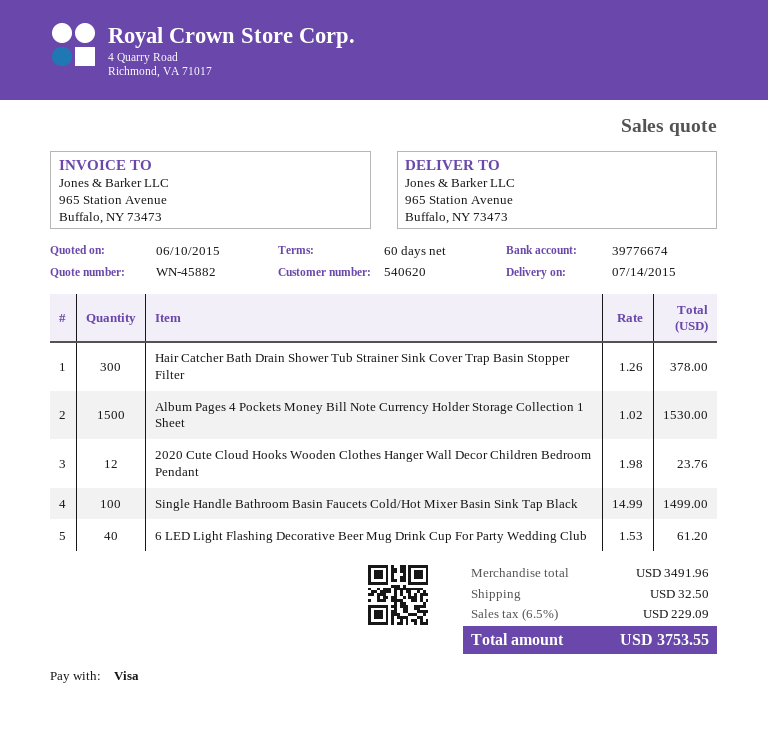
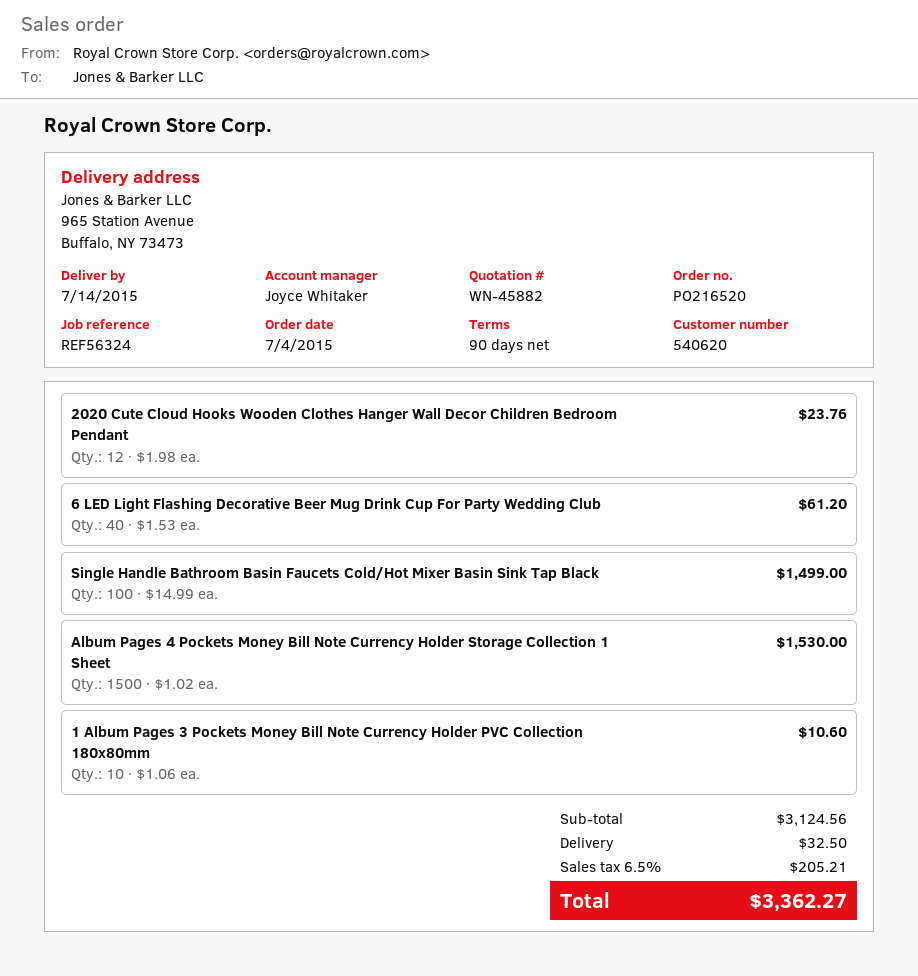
payment terms: 60 days -> 90 days
Hair Catcher Bath Drain Shower Tub Strainer Sink Cover Trap Basin Stopper Filter: 300 x 1.26 = 378.00 -> none
1 Album Pages 3 Pockets Money Bill Note Currency Holder PVC Collection 180x80mm: none -> 10 x 1.06 = 10.60
subtotal: 3491.96 -> 3124.56
tax: 6.5% = 229.09 -> 6.5% = 205.21
total: 3753.55 -> 3362.27

